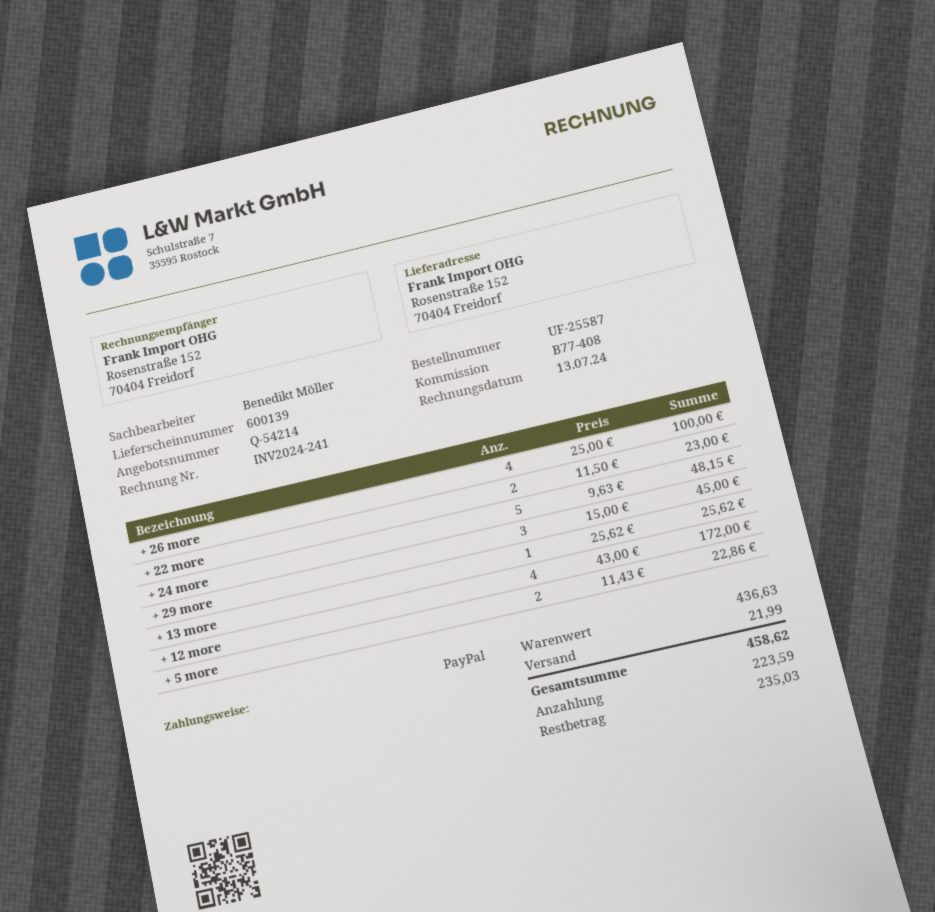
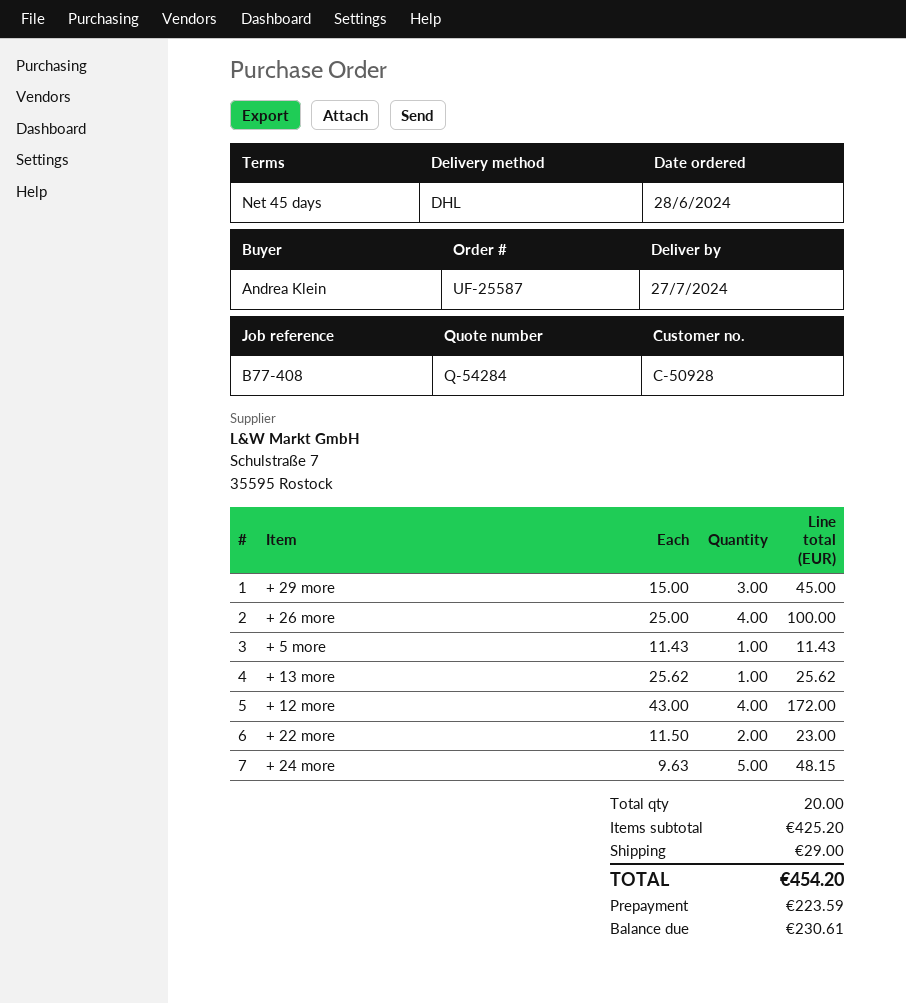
quote number: Q-54214 -> Q-54284
+ 5 more: 2 x 11.43 = 22.86 -> 1 x 11.43 = 11.43
subtotal: 436.63 -> 425.20
shipping: 21.99 -> 29.00
total: 458.62 -> 454.20
balance: 235.03 -> 230.61

